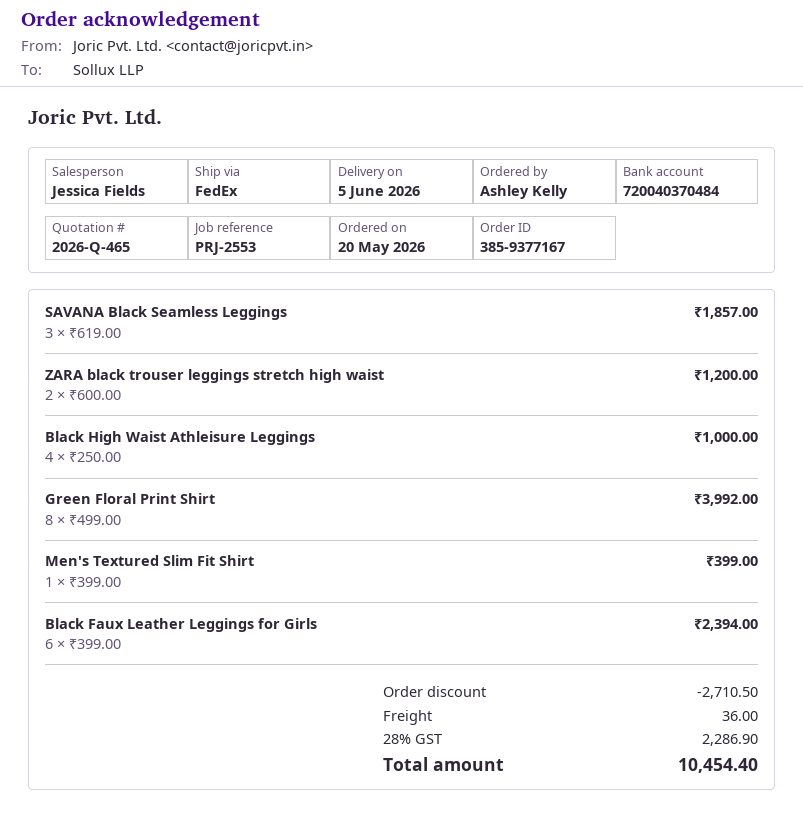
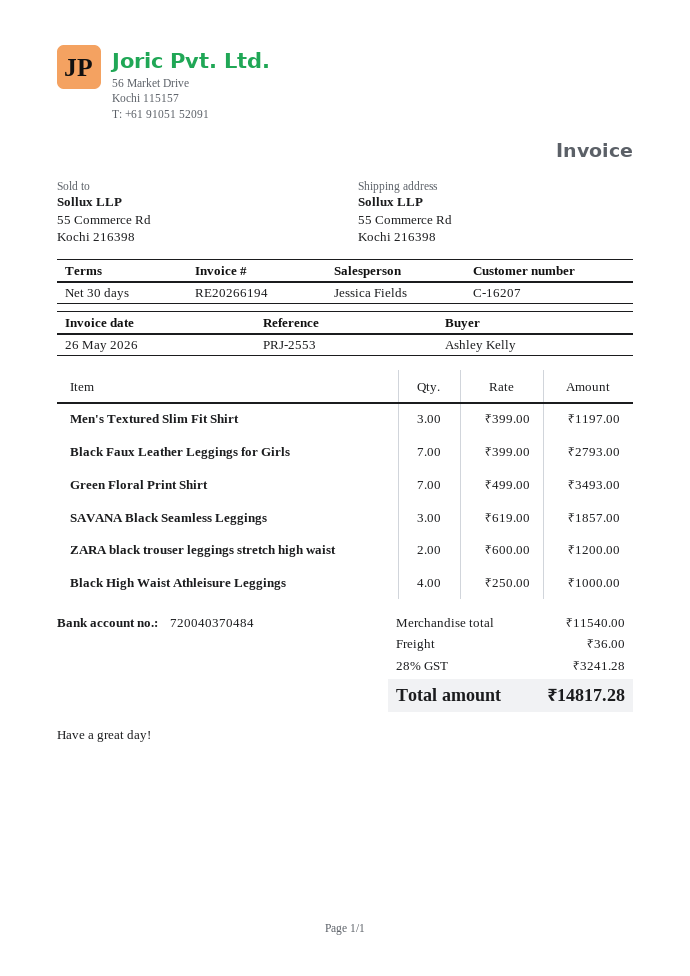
Green Floral Print Shirt: 8 x 499.00 = 3992.00 -> 7 x 499.00 = 3493.00
Men's Textured Slim Fit Shirt: 1 x 399.00 = 399.00 -> 3 x 399.00 = 1197.00
Black Faux Leather Leggings for Girls: 6 x 399.00 = 2394.00 -> 7 x 399.00 = 2793.00
discount: 2710.50 -> none
tax: 28% = 2286.90 -> 28% = 3241.28
total: 10454.40 -> 14817.28

